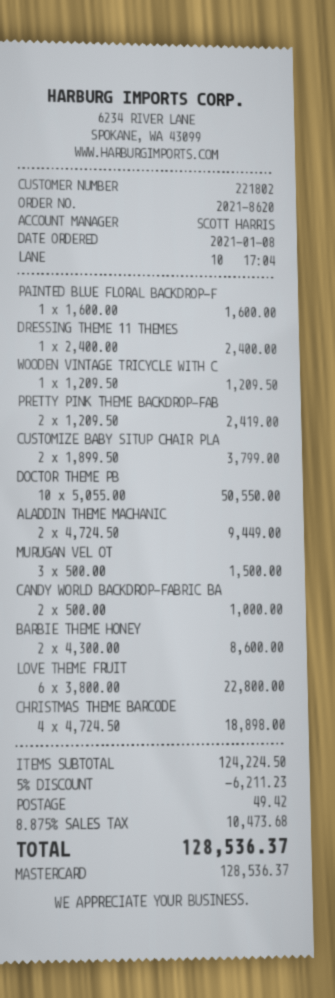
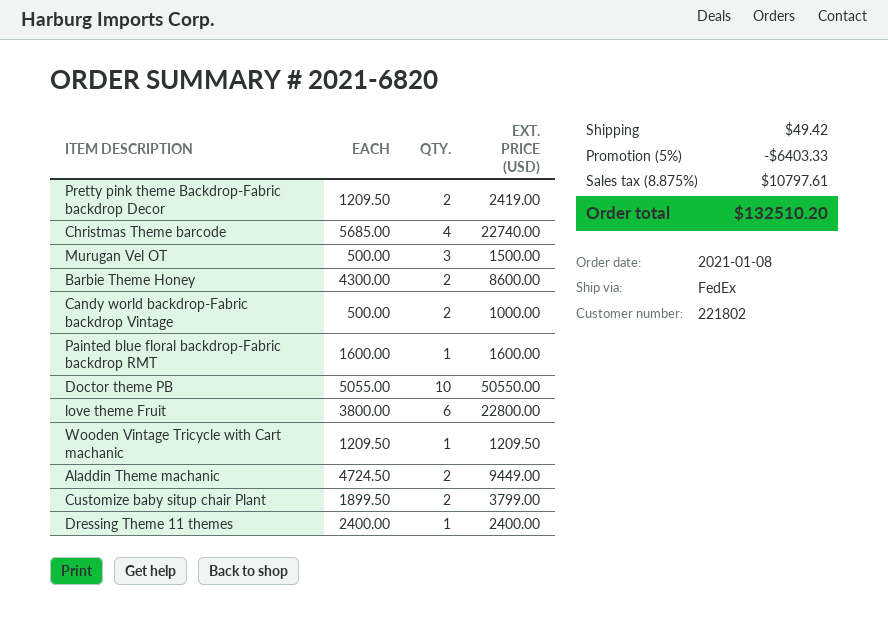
order number: 2021-8620 -> 2021-6820
CHRISTMAS THEME BARCODE: 4 x 4724.50 = 18898.00 -> 4 x 5685.00 = 22740.00
discount: 5% = 6211.23 -> 5% = 6403.33
tax: 8.875% = 10473.68 -> 8.875% = 10797.61
total: 128536.37 -> 132510.20

